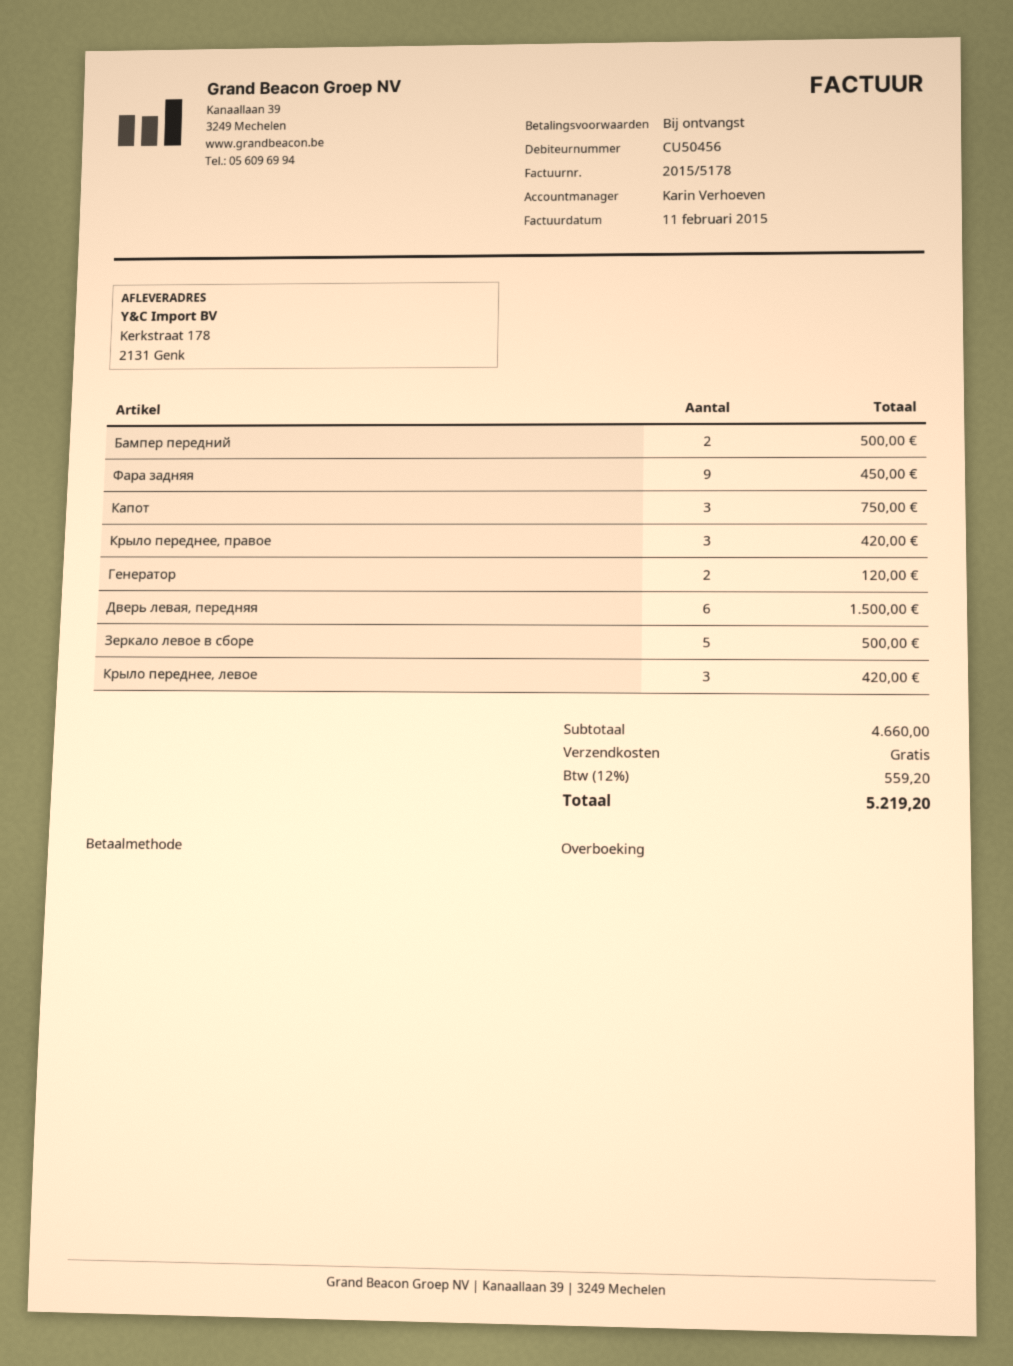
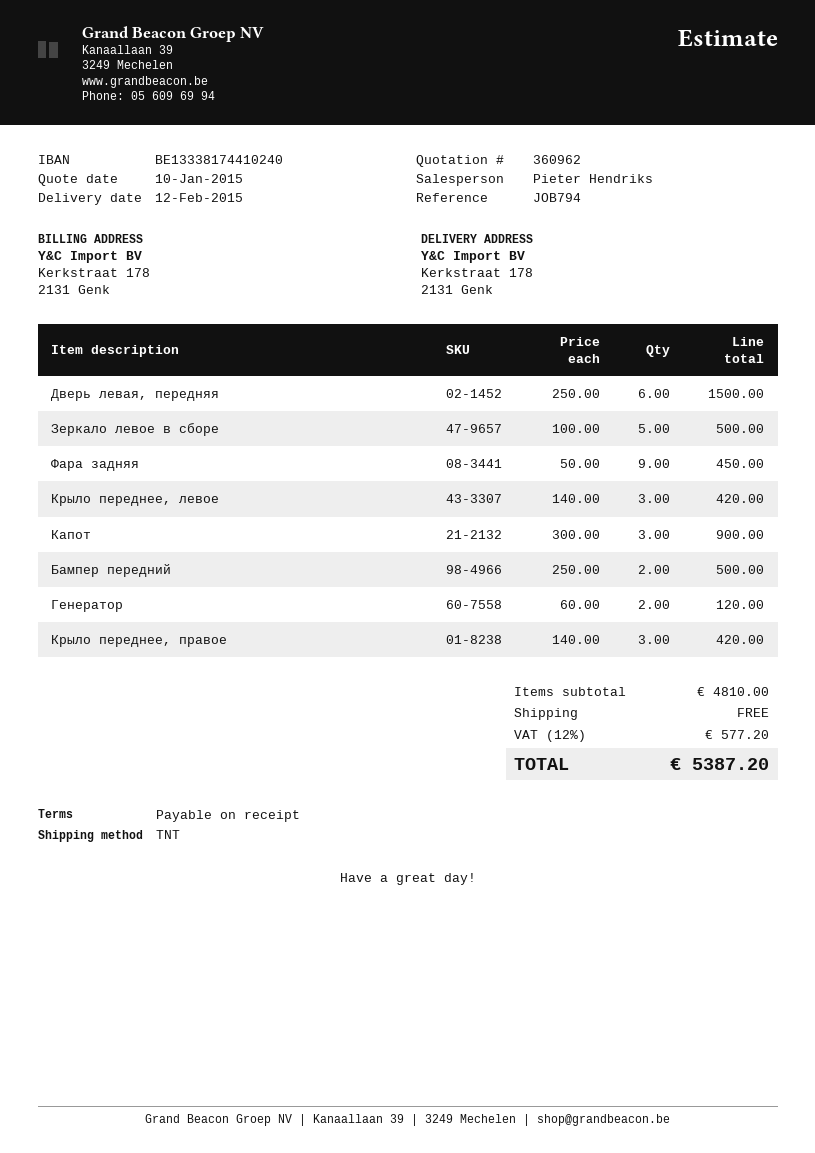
sales rep: Karin Verhoeven -> Pieter Hendriks
Капот: 3 for 750.00 -> 3 for 900.00
subtotal: 4660.00 -> 4810.00
tax: 12% = 559.20 -> 12% = 577.20
total: 5219.20 -> 5387.20

